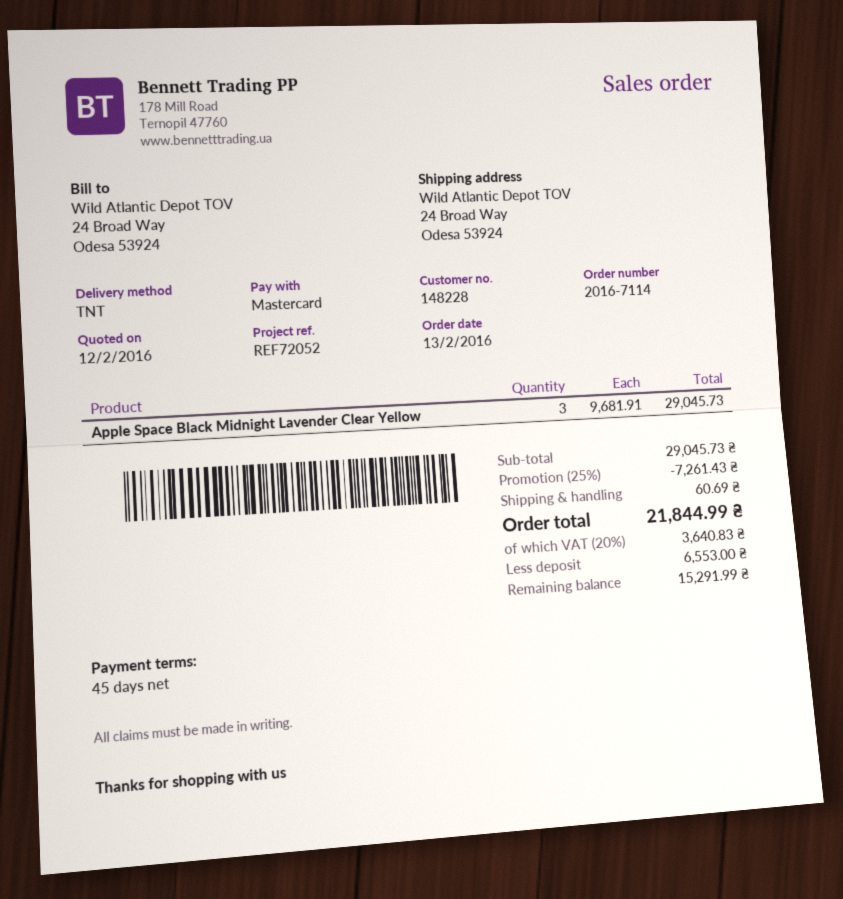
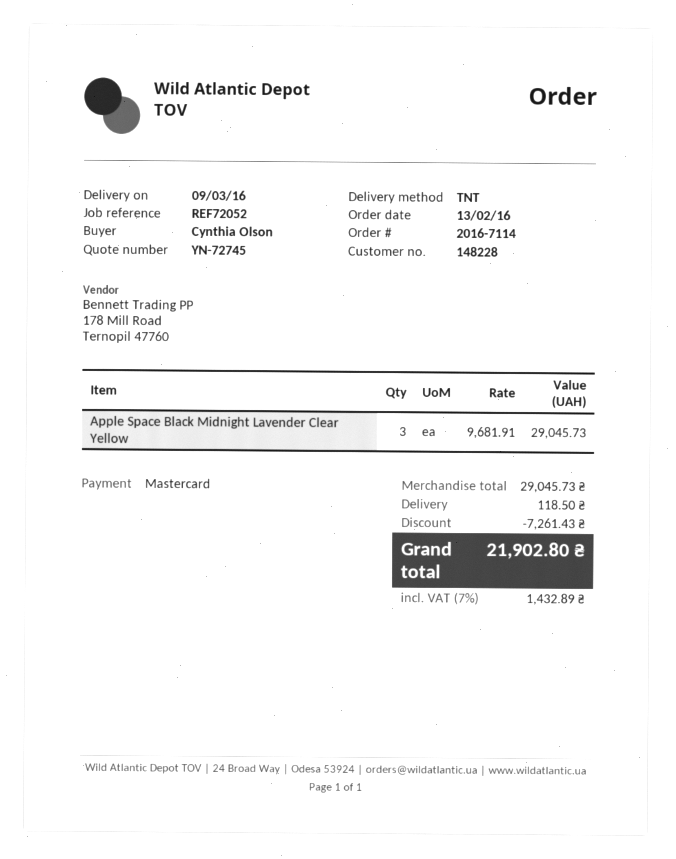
shipping: 60.69 -> 118.50
tax: 20% = 3640.83 -> 7% = 1432.89
total: 21844.99 -> 21902.80

